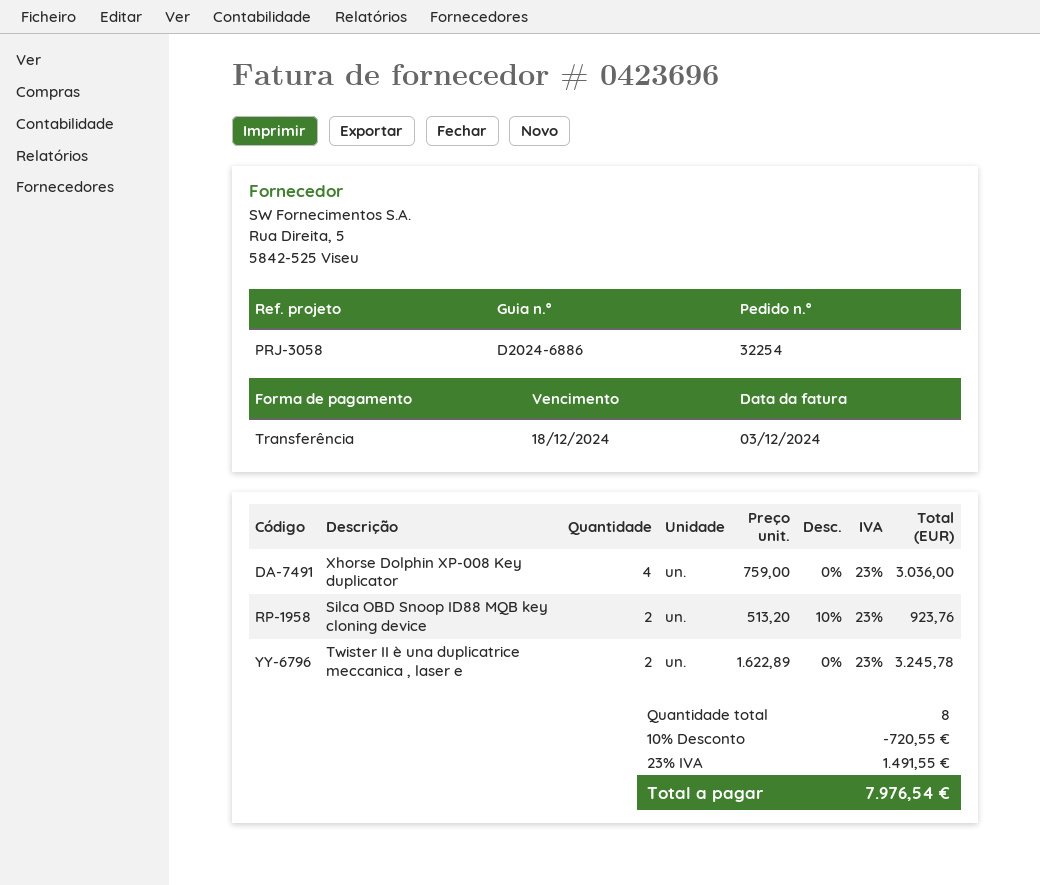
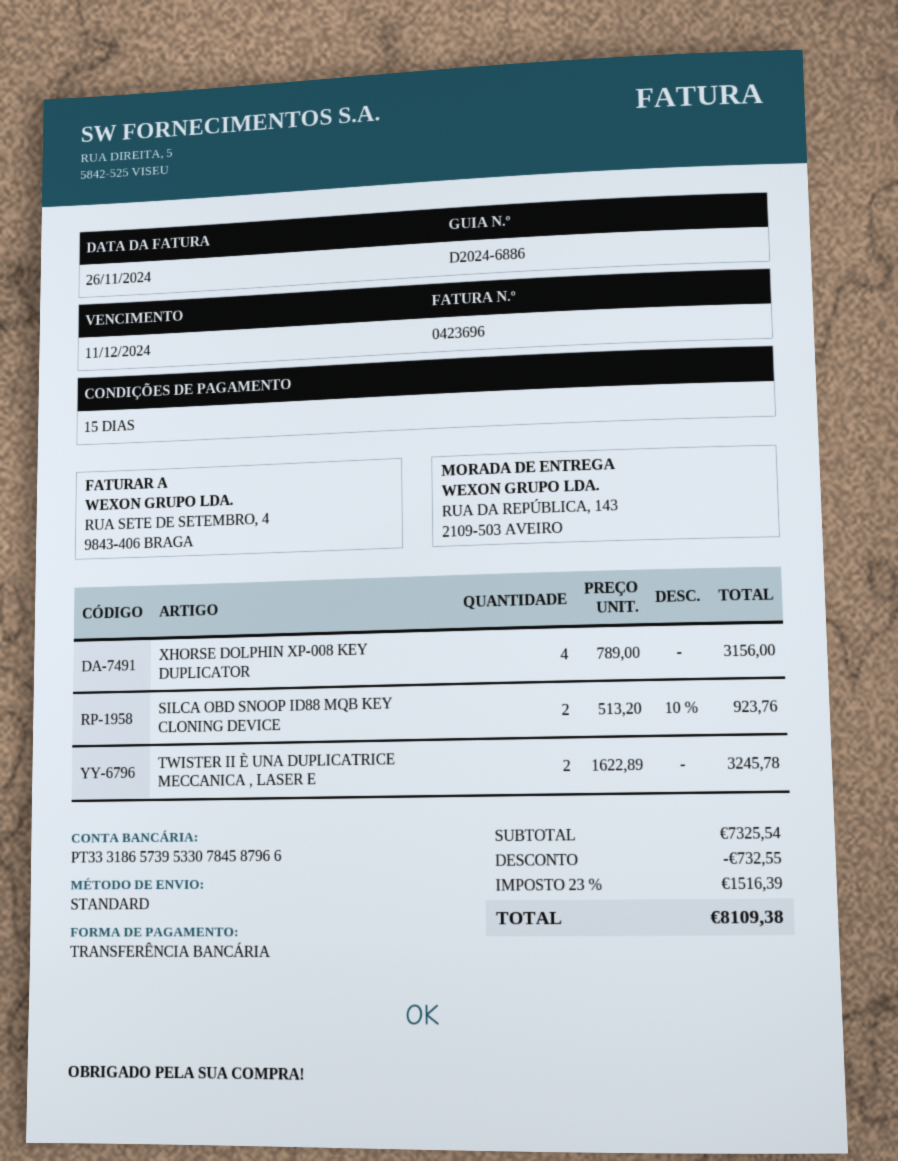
invoice date: 2024-12-03 -> 2024-11-26
due date: 2024-12-18 -> 2024-12-11
Xhorse Dolphin XP-008 Key duplicator: 4 x 759.00 = 3036.00 -> 4 x 789.00 = 3156.00
discount: 720.55 -> 732.55
tax: 23% = 1491.55 -> 23% = 1516.39
total: 7976.54 -> 8109.38

